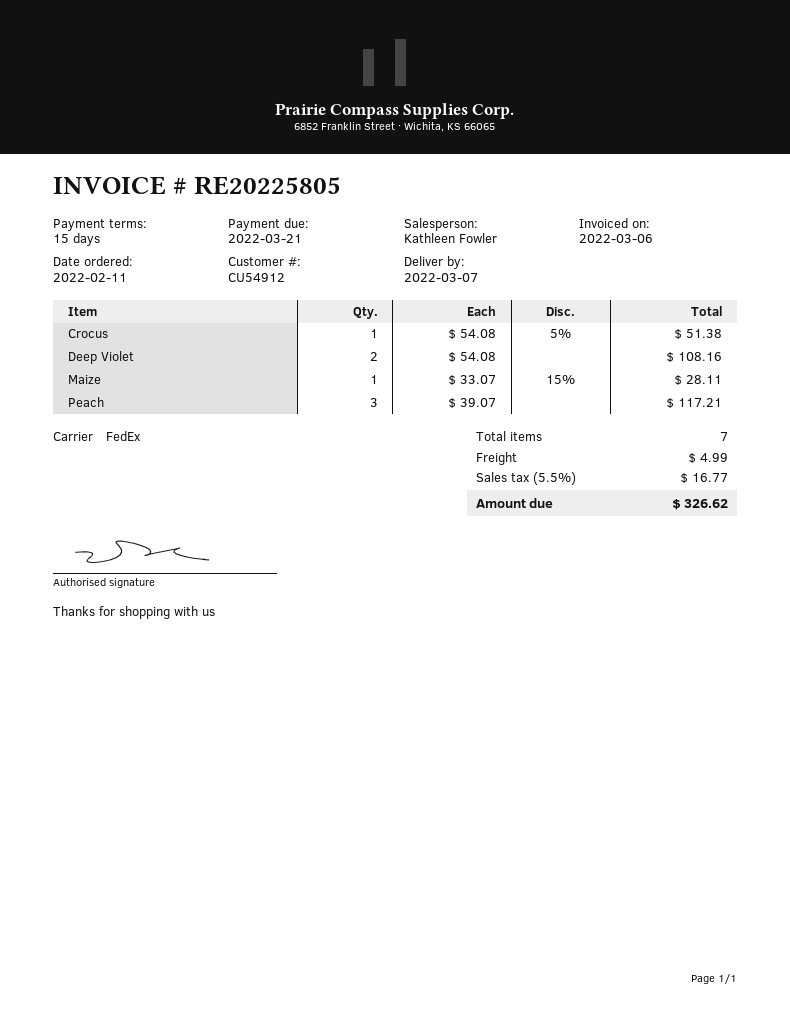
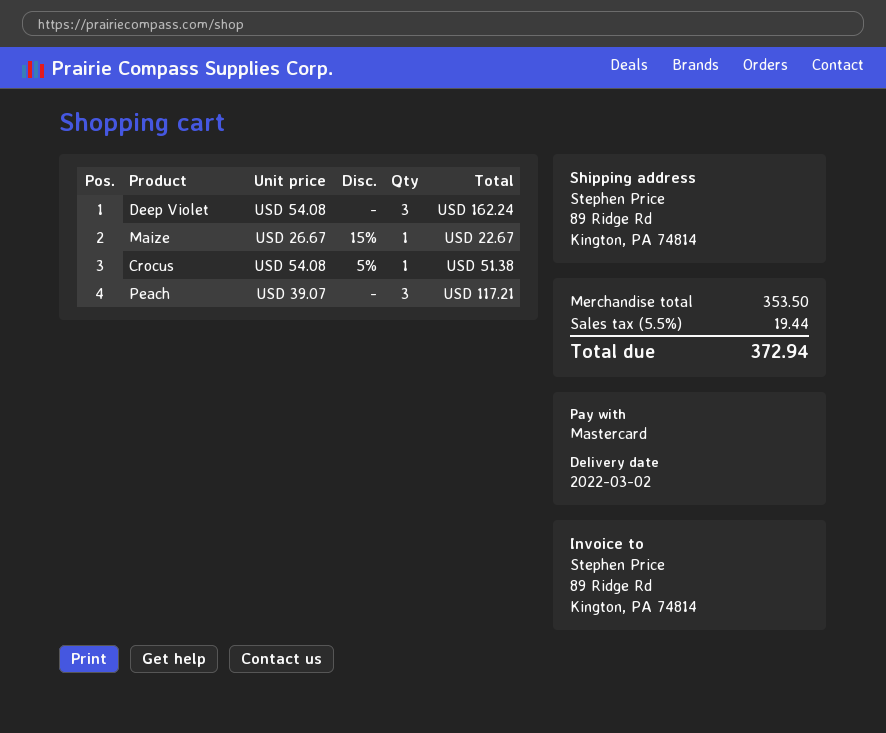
delivery date: 2022-03-07 -> 2022-03-02
Deep Violet: 2 x 54.08 = 108.16 -> 3 x 54.08 = 162.24
Maize: 1 x 33.07 - 15% = 28.11 -> 1 x 26.67 - 15% = 22.67
shipping: 4.99 -> none
tax: 5.5% = 16.77 -> 5.5% = 19.44
total: 326.62 -> 372.94

